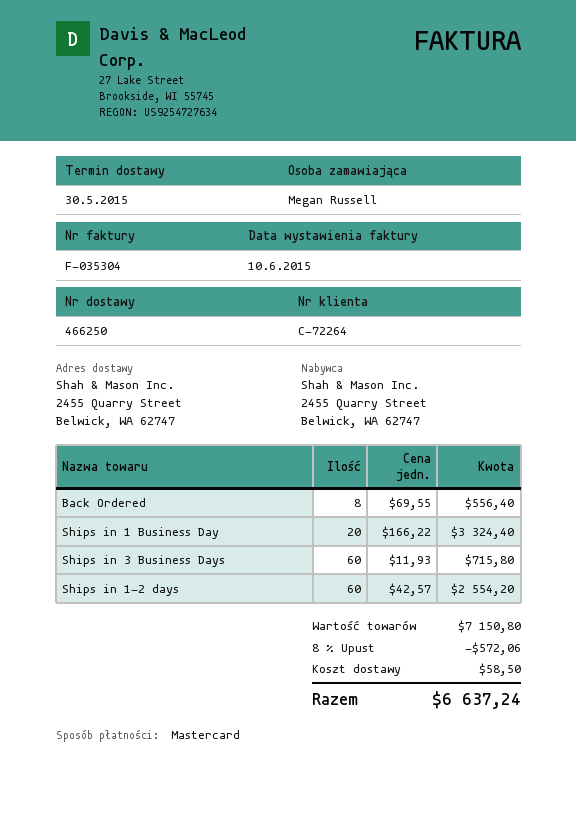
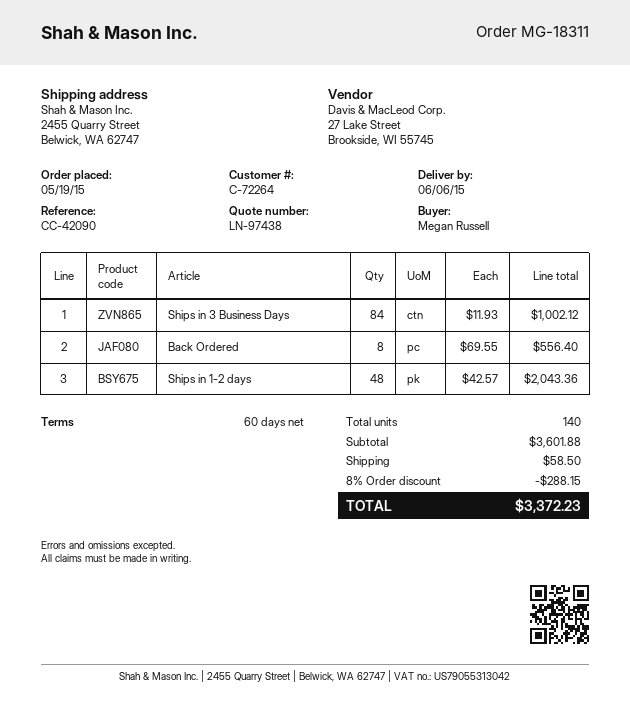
delivery date: 2015-05-30 -> 2015-06-06
Ships in 1 Business Day: 20 x 166.22 = 3324.40 -> none
Ships in 3 Business Days: 60 x 11.93 = 715.80 -> 84 x 11.93 = 1002.12
Ships in 1-2 days: 60 x 42.57 = 2554.20 -> 48 x 42.57 = 2043.36
subtotal: 7150.80 -> 3601.88
discount: 8% = 572.06 -> 8% = 288.15
total: 6637.24 -> 3372.23

